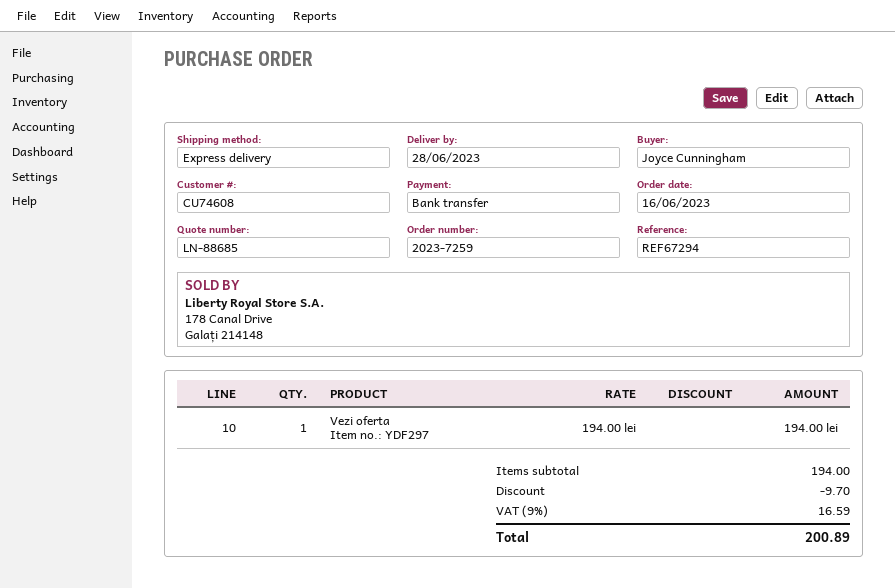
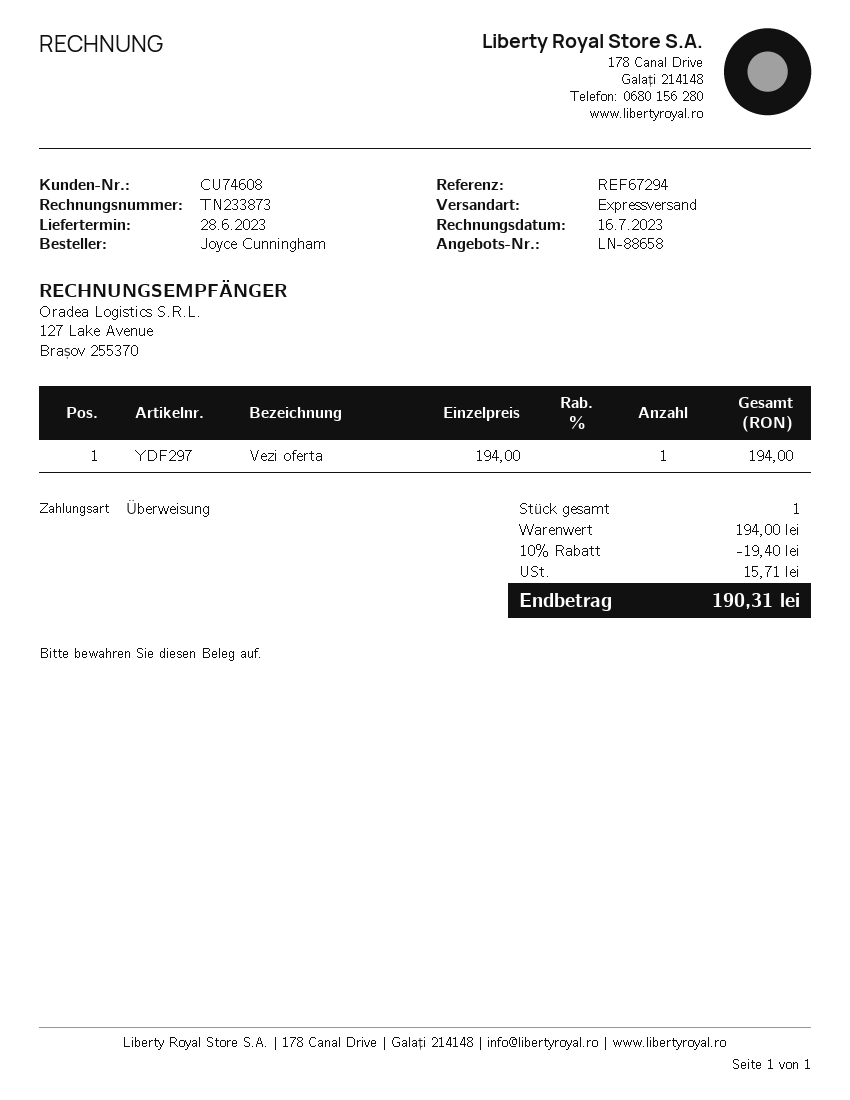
quote number: LN-88685 -> LN-88658
discount: 9.70 -> 19.40
tax: 16.59 -> 15.71
total: 200.89 -> 190.31

